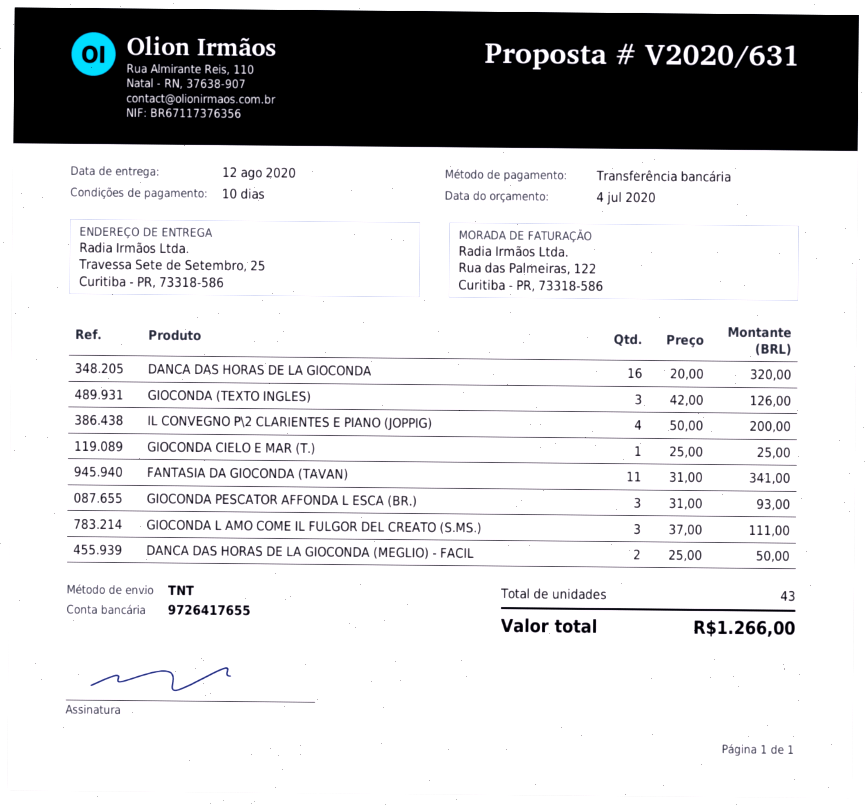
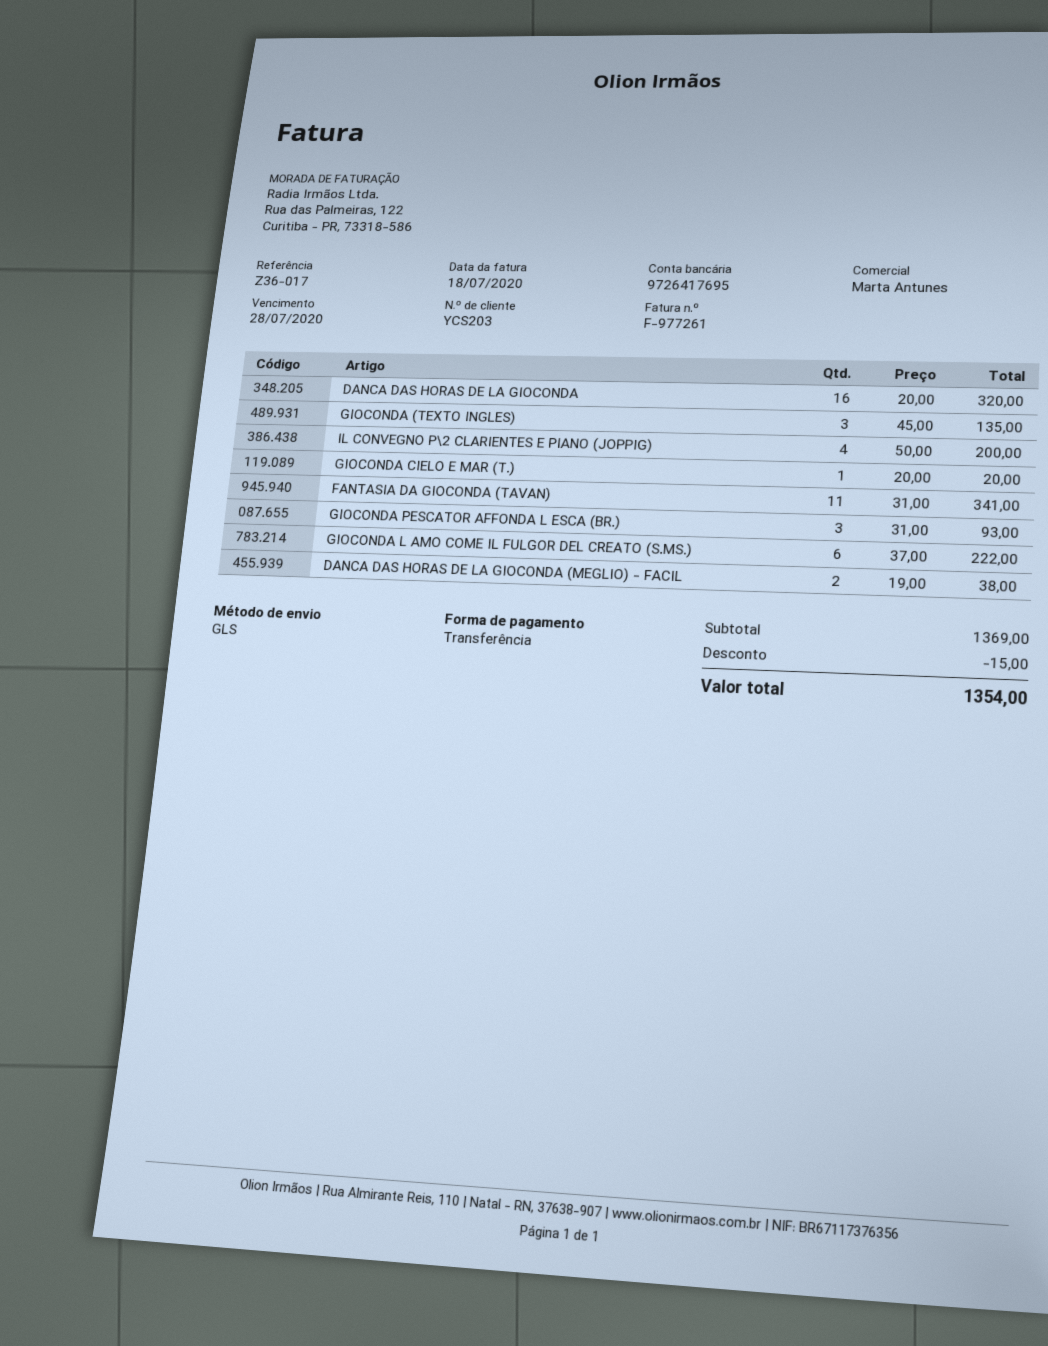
bank account: 9726417655 -> 9726417695
shipping method: TNT -> GLS
GIOCONDA (TEXTO INGLES): 3 x 42.00 = 126.00 -> 3 x 45.00 = 135.00
GIOCONDA CIELO E MAR (T.): 1 x 25.00 = 25.00 -> 1 x 20.00 = 20.00
GIOCONDA L AMO COME IL FULGOR DEL CREATO (S.MS.): 3 x 37.00 = 111.00 -> 6 x 37.00 = 222.00
DANCA DAS HORAS DE LA GIOCONDA (MEGLIO) - FACIL: 2 x 25.00 = 50.00 -> 2 x 19.00 = 38.00
discount: none -> 15.00
total: 1266.00 -> 1354.00

